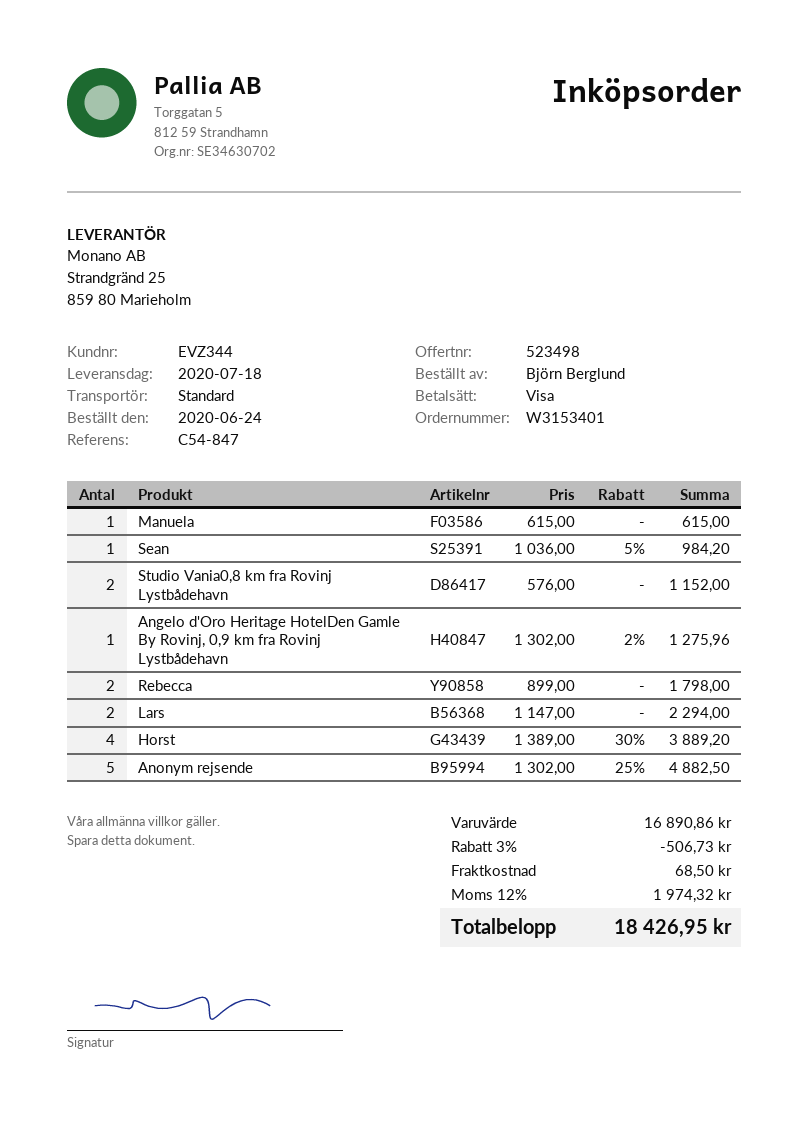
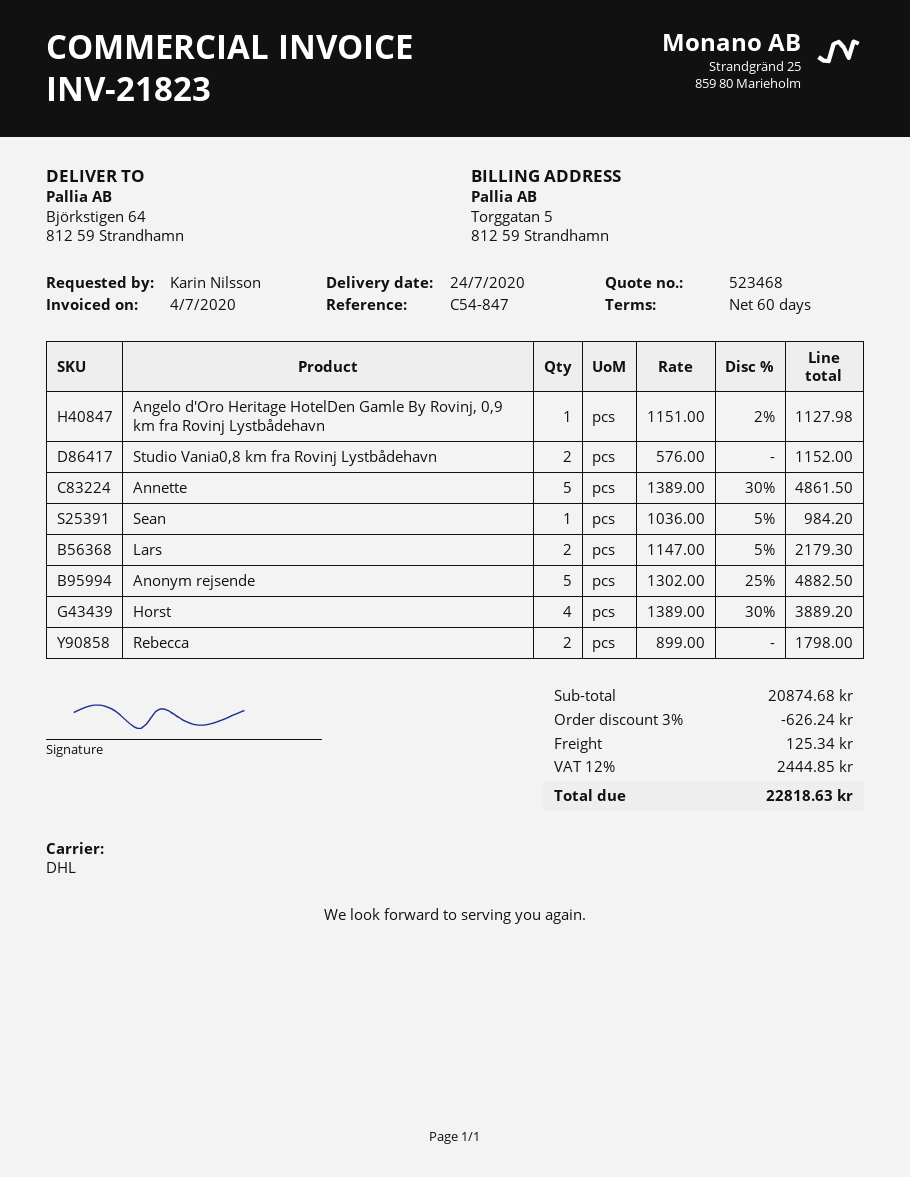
quote number: 523498 -> 523468
delivery date: 2020-07-18 -> 2020-07-24
ordered by: Björn Berglund -> Karin Nilsson
shipping method: standard -> DHL
Manuela: 1 x 615.00 = 615.00 -> none
Angelo d'Oro Heritage HotelDen Gamle By Rovinj, 0,9 km fra Rovinj Lystbådehavn: 1 x 1302.00 - 2% = 1275.96 -> 1 x 1151.00 - 2% = 1127.98
Lars: 2 x 1147.00 = 2294.00 -> 2 x 1147.00 - 5% = 2179.30
Annette: none -> 5 x 1389.00 - 30% = 4861.50
subtotal: 16890.86 -> 20874.68
discount: 3% = 506.73 -> 3% = 626.24
shipping: 68.50 -> 125.34
tax: 12% = 1974.32 -> 12% = 2444.85
total: 18426.95 -> 22818.63

